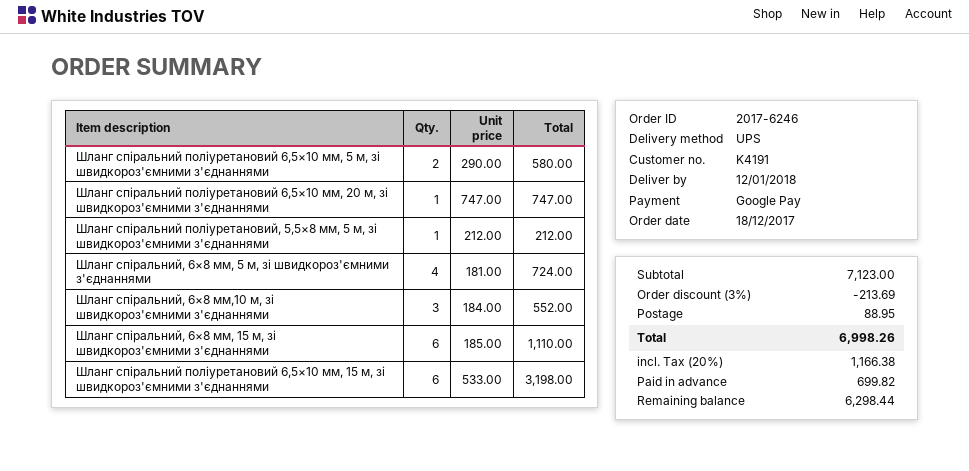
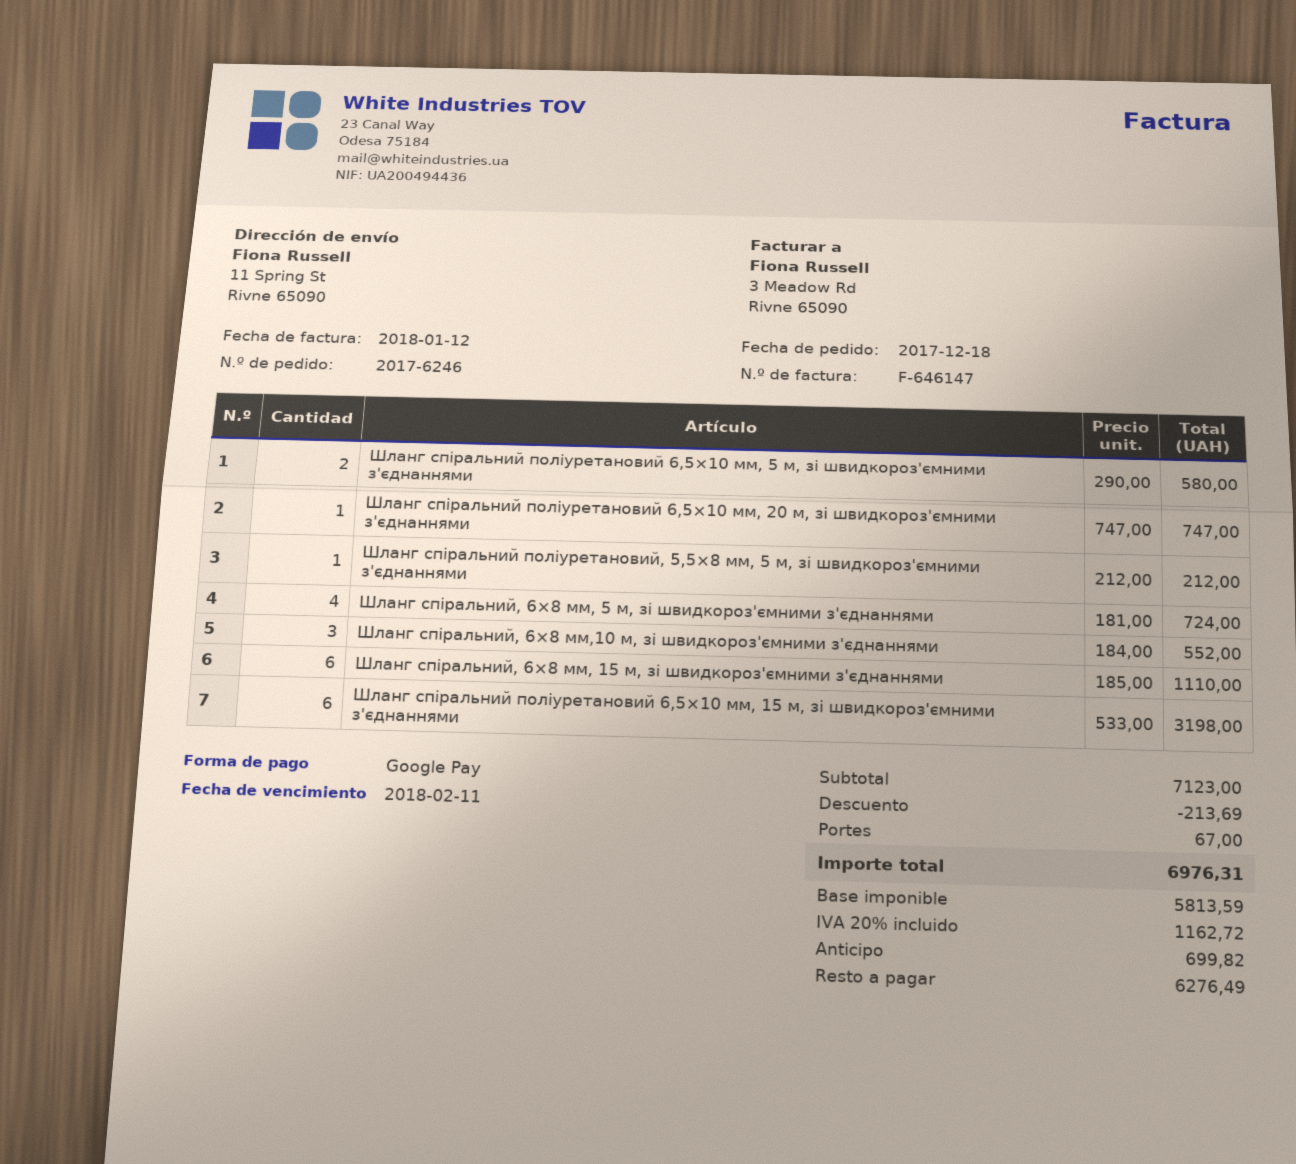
shipping: 88.95 -> 67.00
tax: 20% = 1166.38 -> 20% = 1162.72
total: 6998.26 -> 6976.31
balance: 6298.44 -> 6276.49

